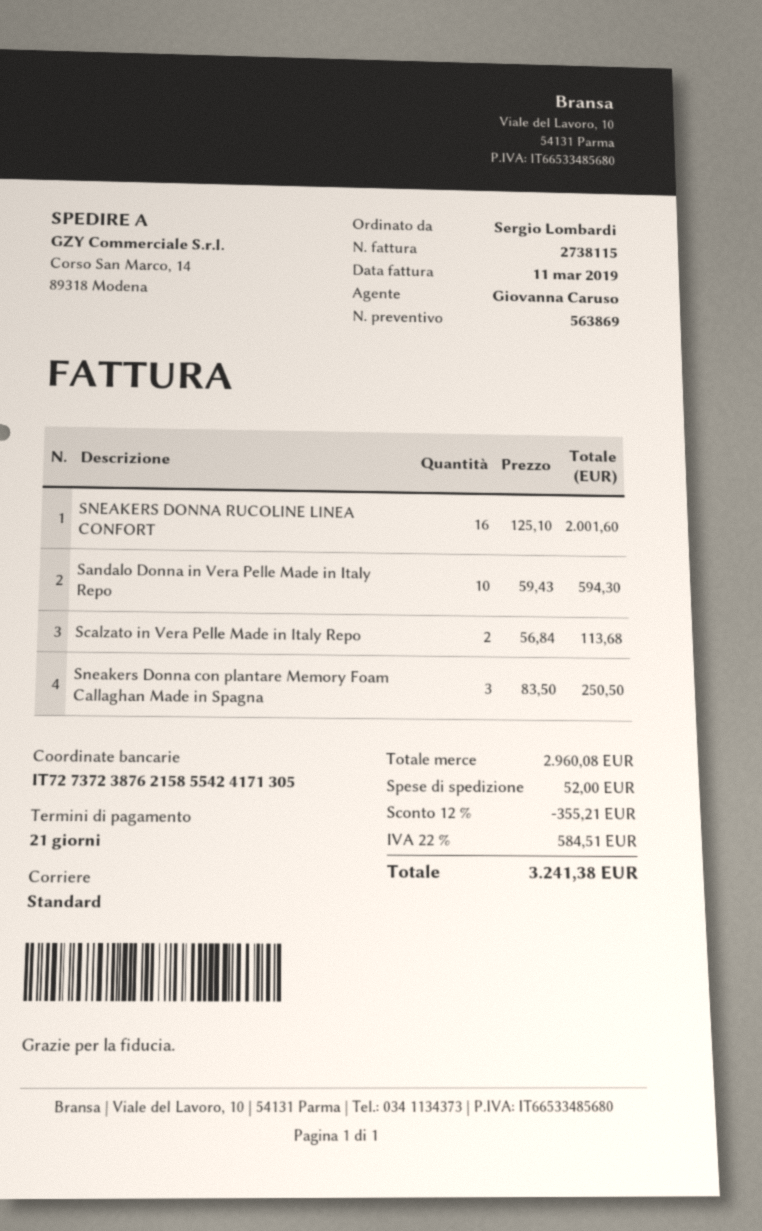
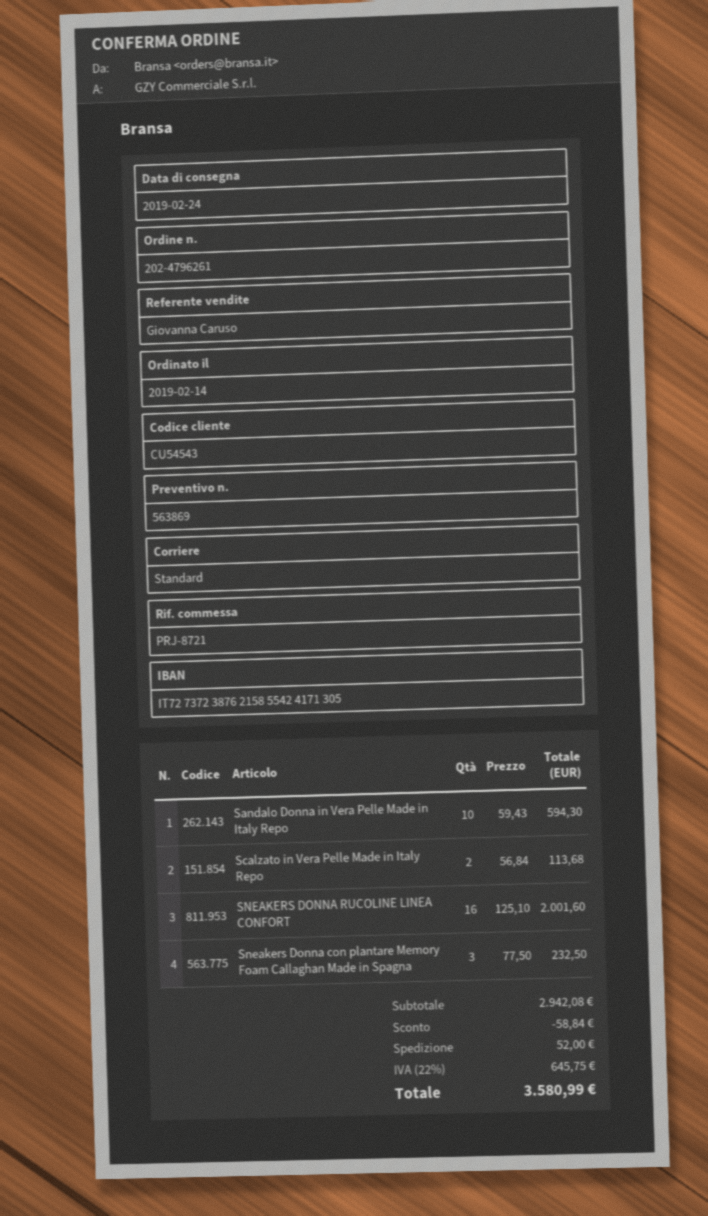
Sneakers Donna con plantare Memory Foam Callaghan Made in Spagna: 3 x 83.50 = 250.50 -> 3 x 77.50 = 232.50
subtotal: 2960.08 -> 2942.08
discount: 355.21 -> 58.84
tax: 22% = 584.51 -> 22% = 645.75
total: 3241.38 -> 3580.99

